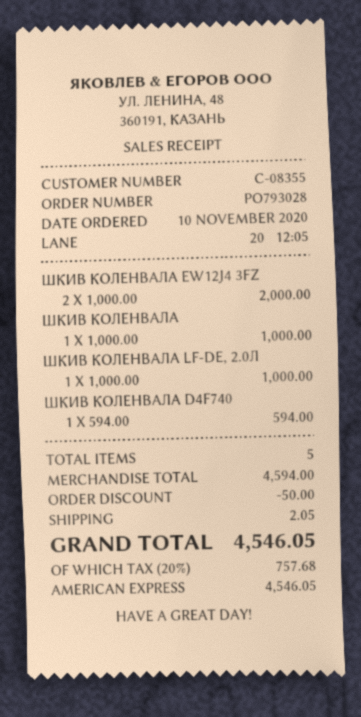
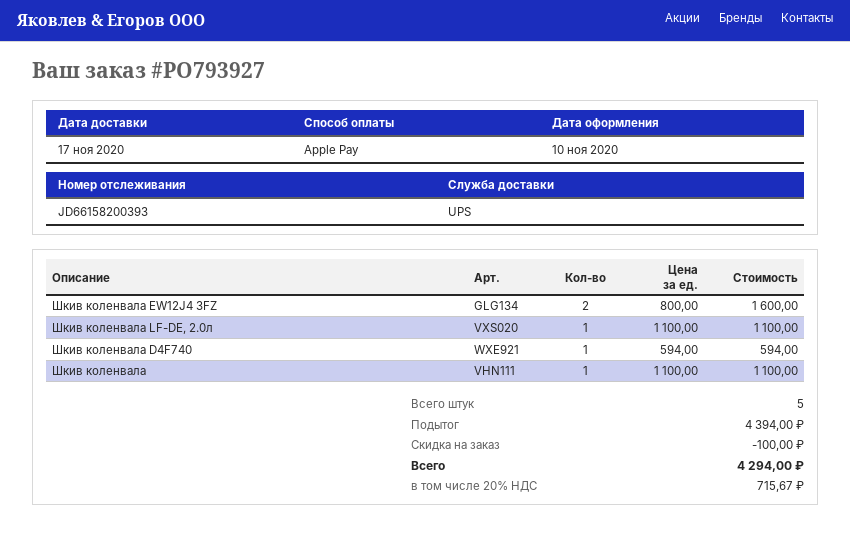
order number: PO793028 -> PO793927
payment method: American Express -> Apple Pay
ШКИВ КОЛЕНВАЛА EW12J4 3FZ: 2 x 1000.00 = 2000.00 -> 2 x 800.00 = 1600.00
ШКИВ КОЛЕНВАЛА: 1 x 1000.00 = 1000.00 -> 1 x 1100.00 = 1100.00
ШКИВ КОЛЕНВАЛА LF-DE, 2.0Л: 1 x 1000.00 = 1000.00 -> 1 x 1100.00 = 1100.00
subtotal: 4594.00 -> 4394.00
discount: 50.00 -> 100.00
shipping: 2.05 -> none
tax: 20% = 757.68 -> 20% = 715.67
total: 4546.05 -> 4294.00

